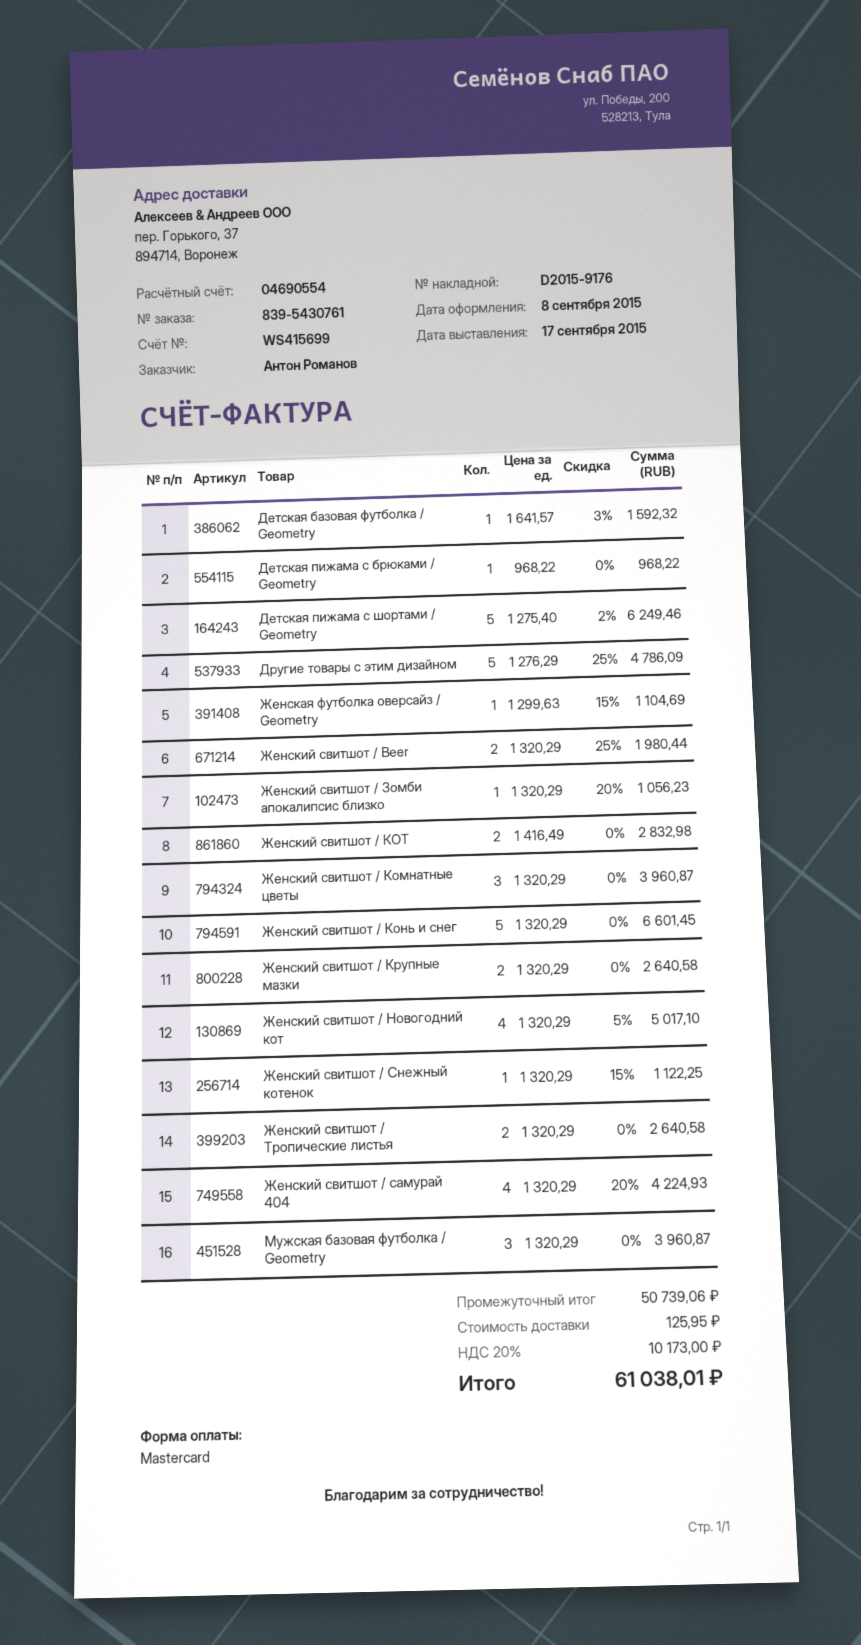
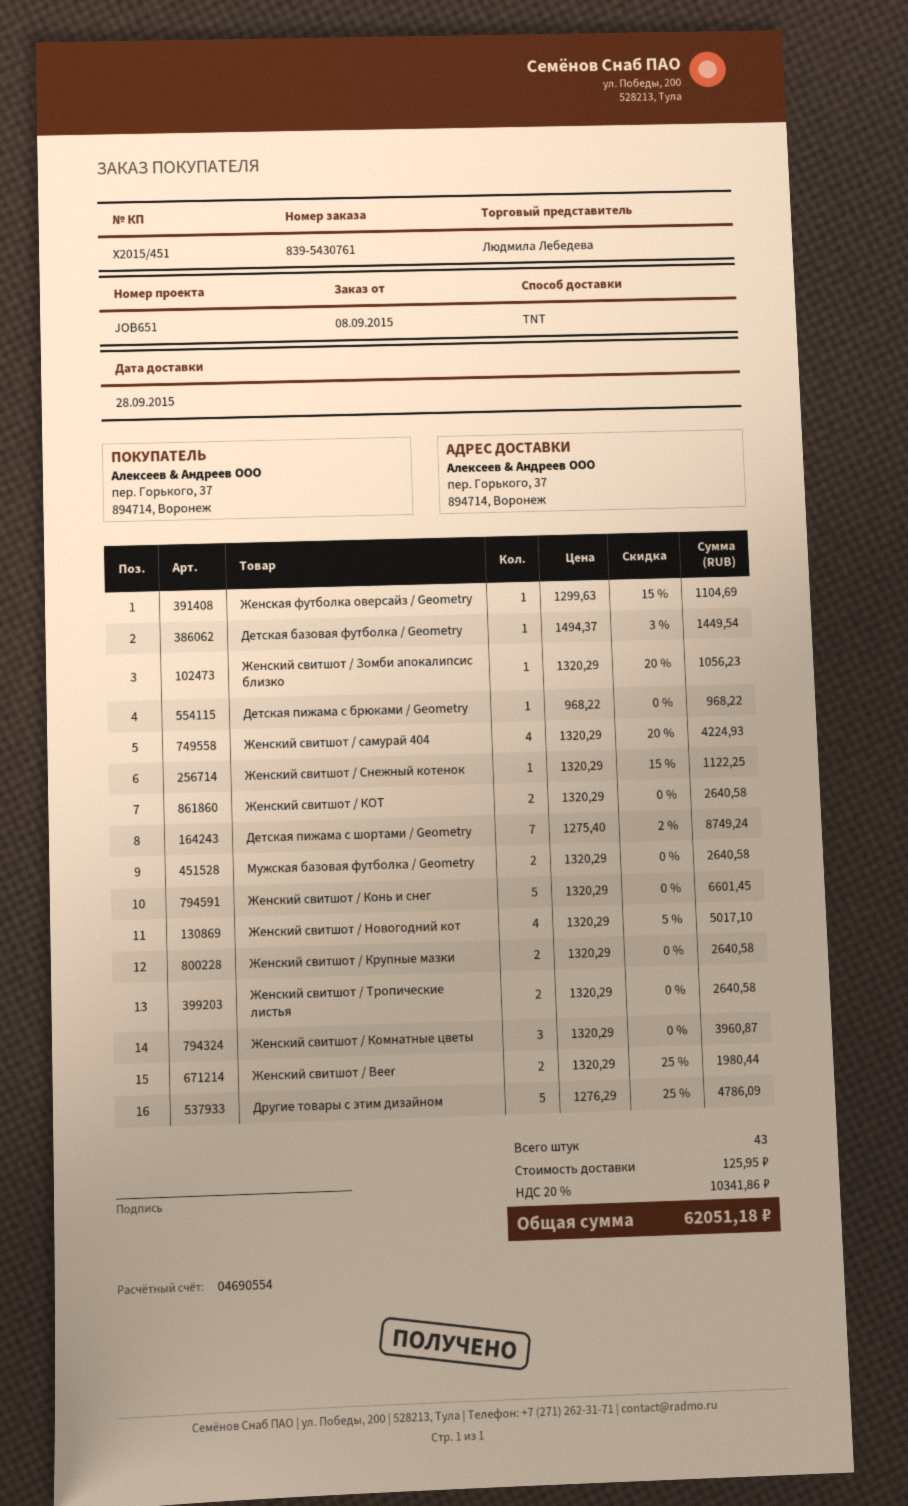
Детская базовая футболка / Geometry: 1 x 1641.57 - 3% = 1592.32 -> 1 x 1494.37 - 3% = 1449.54
Детская пижама с шортами / Geometry: 5 x 1275.40 - 2% = 6249.46 -> 7 x 1275.40 - 2% = 8749.24
Женский свитшот / КОТ: 2 x 1416.49 = 2832.98 -> 2 x 1320.29 = 2640.58
Мужская базовая футболка / Geometry: 3 x 1320.29 = 3960.87 -> 2 x 1320.29 = 2640.58
tax: 20% = 10173.00 -> 20% = 10341.86
total: 61038.01 -> 62051.18

